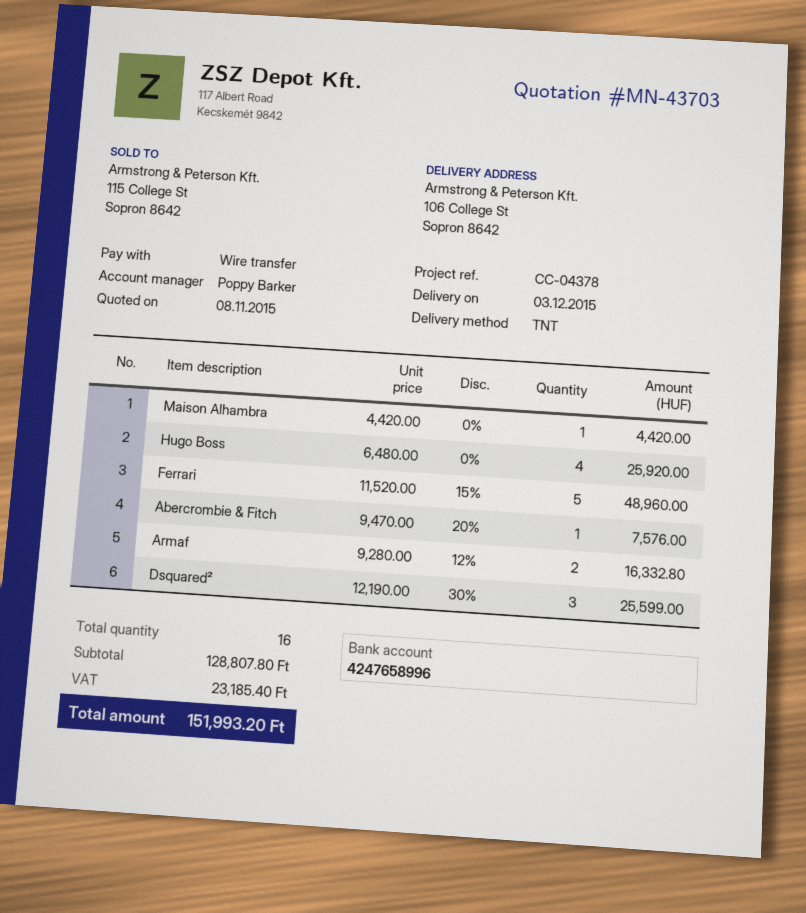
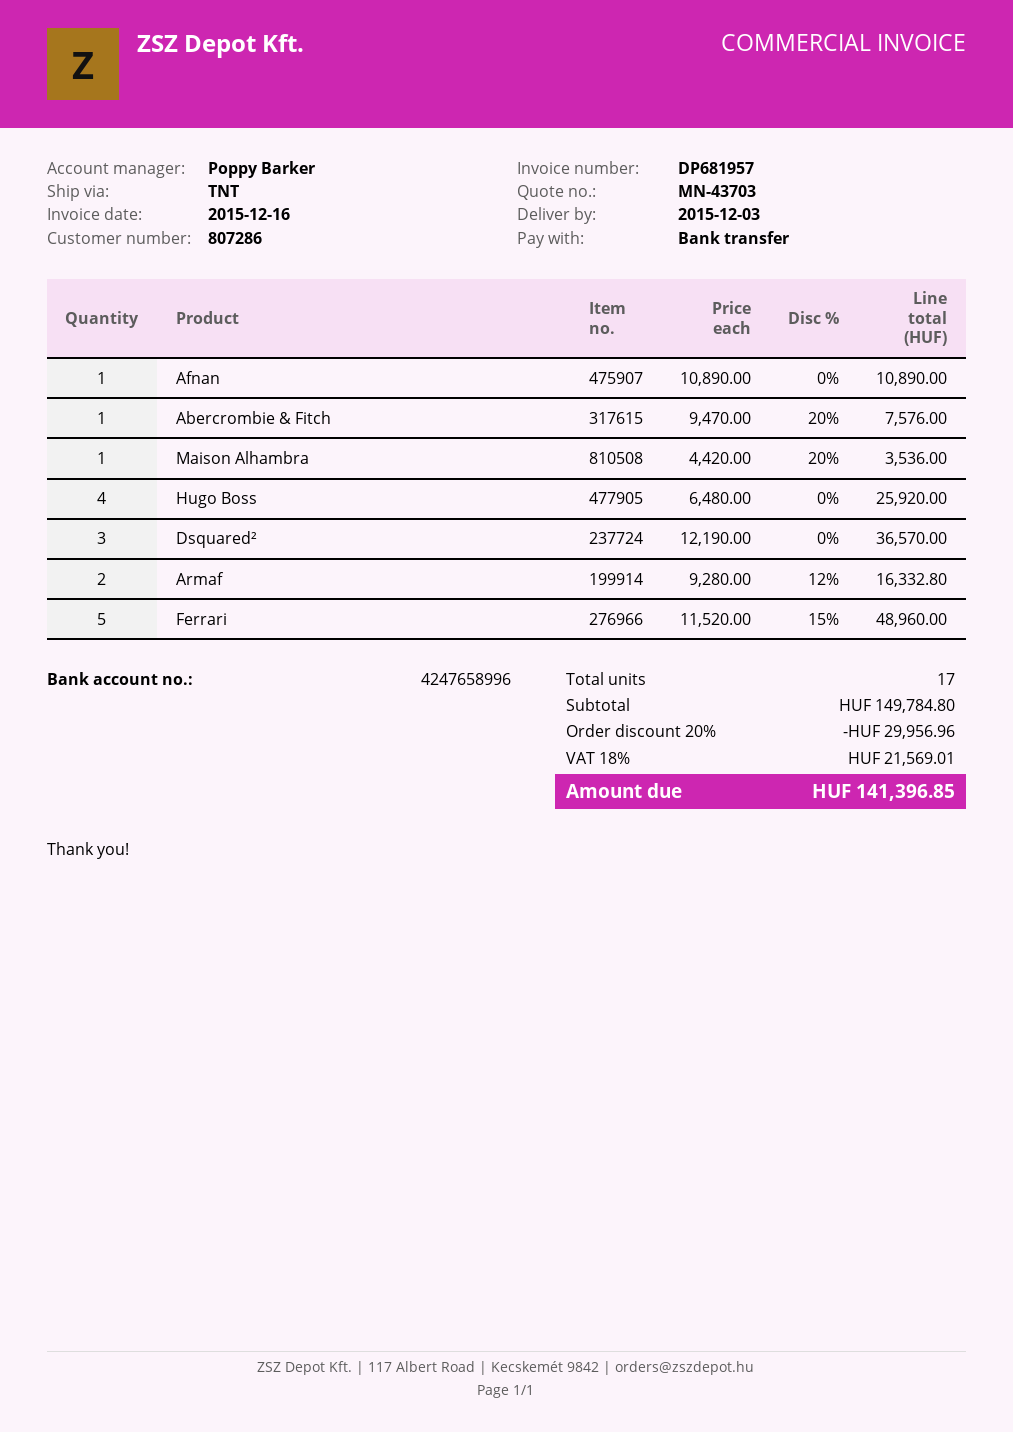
Maison Alhambra: 1 x 4420.00 = 4420.00 -> 1 x 4420.00 - 20% = 3536.00
Dsquared²: 3 x 12190.00 - 30% = 25599.00 -> 3 x 12190.00 = 36570.00
Afnan: none -> 1 x 10890.00 = 10890.00
total quantity: 16 -> 17
subtotal: 128807.80 -> 149784.80
discount: none -> 20% = 29956.96
tax: 23185.40 -> 21569.01
total: 151993.20 -> 141396.85

